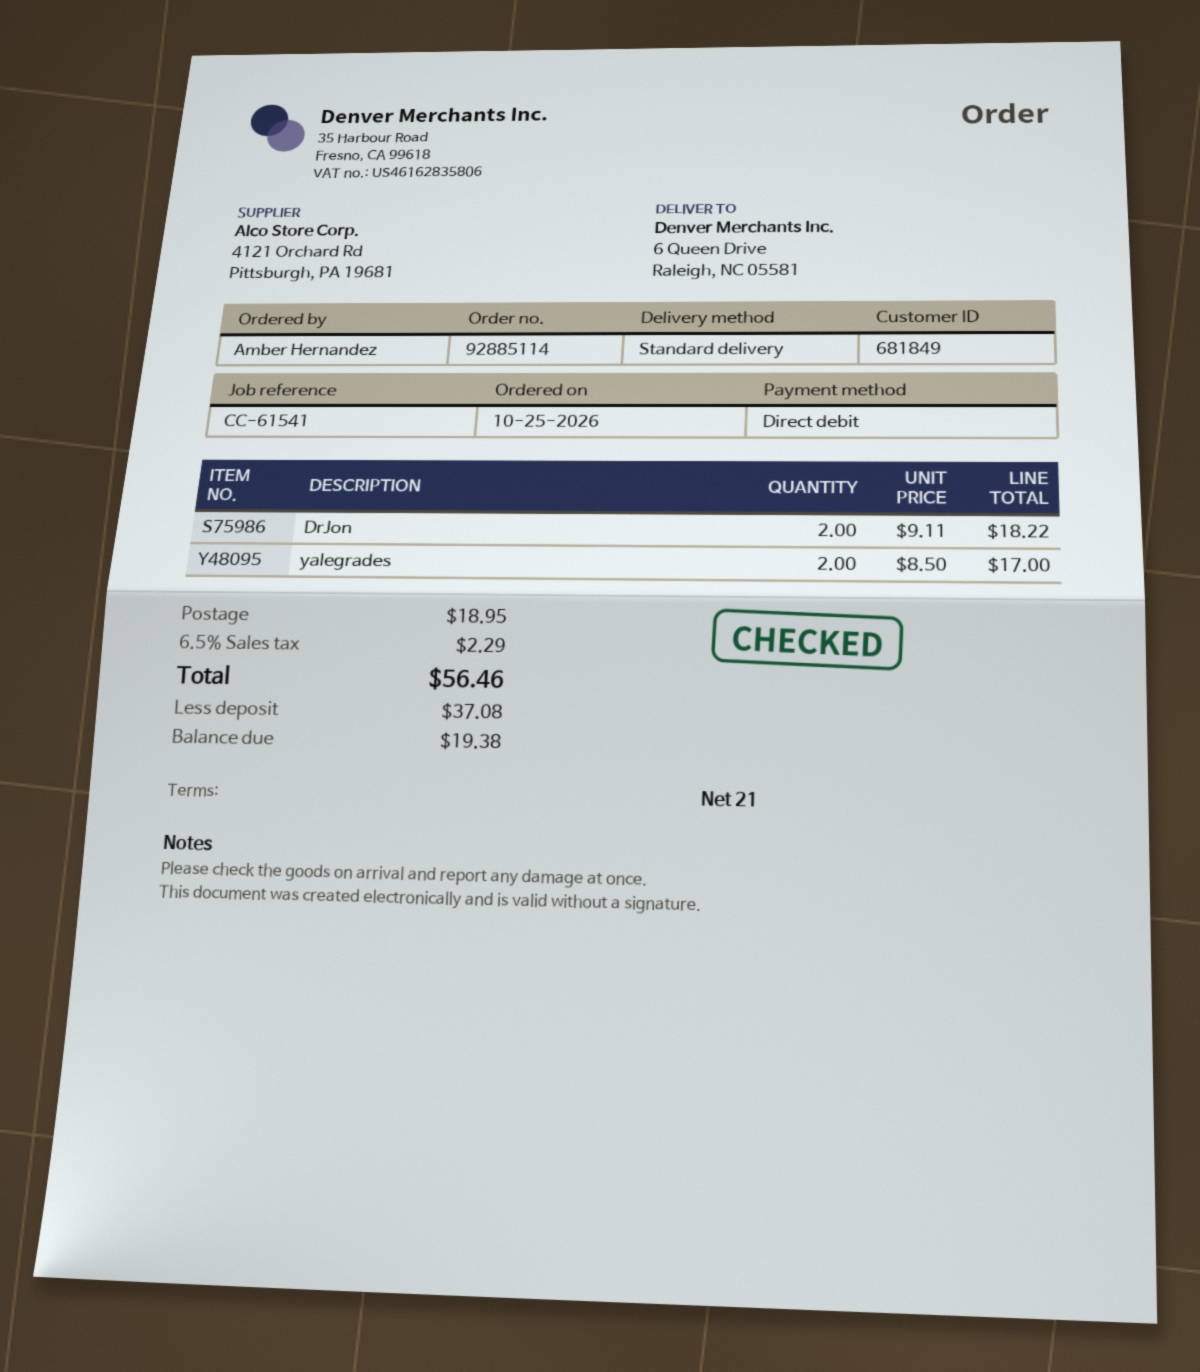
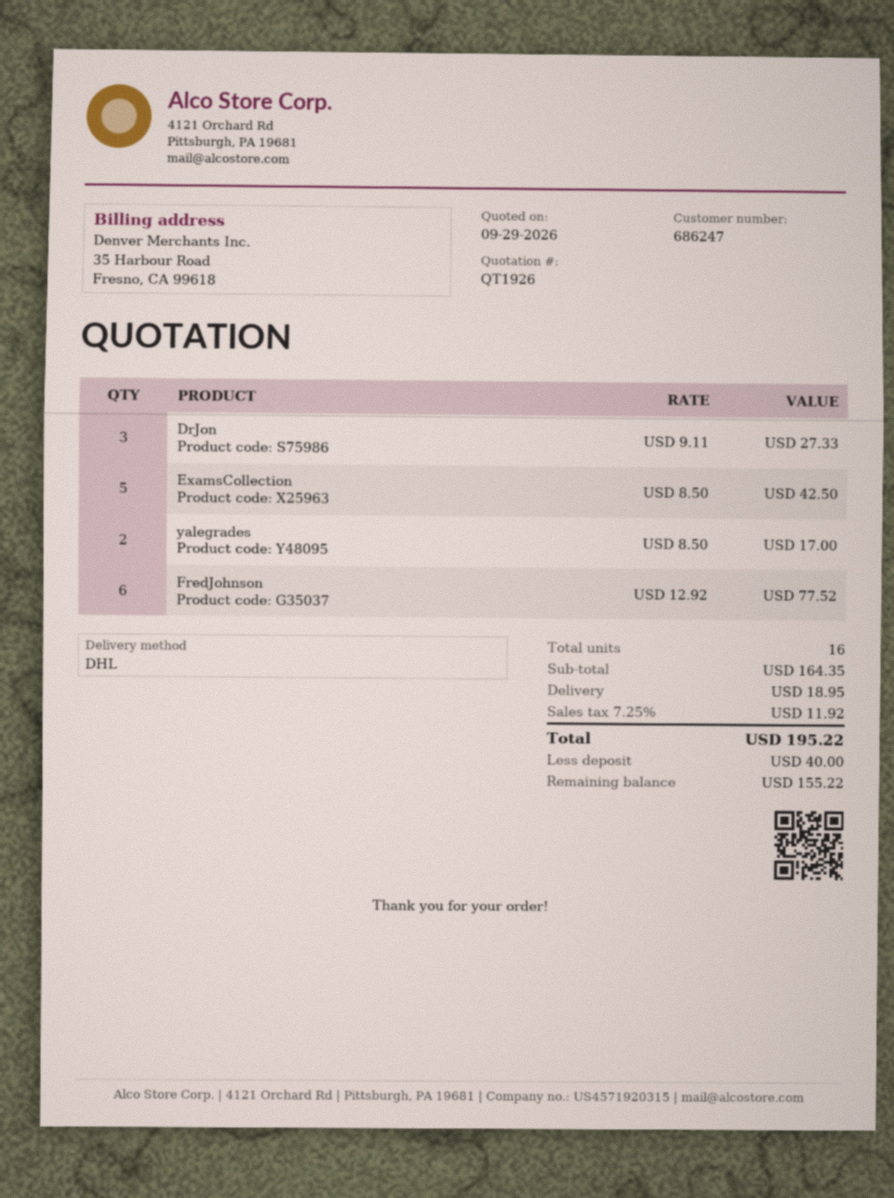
customer number: 681849 -> 686247
shipping method: standard -> DHL
DrJon: 2 x 9.11 = 18.22 -> 3 x 9.11 = 27.33
ExamsCollection: none -> 5 x 8.50 = 42.50
FredJohnson: none -> 6 x 12.92 = 77.52
tax: 6.5% = 2.29 -> 7.25% = 11.92
total: 56.46 -> 195.22
deposit: 37.08 -> 40.00
balance: 19.38 -> 155.22

